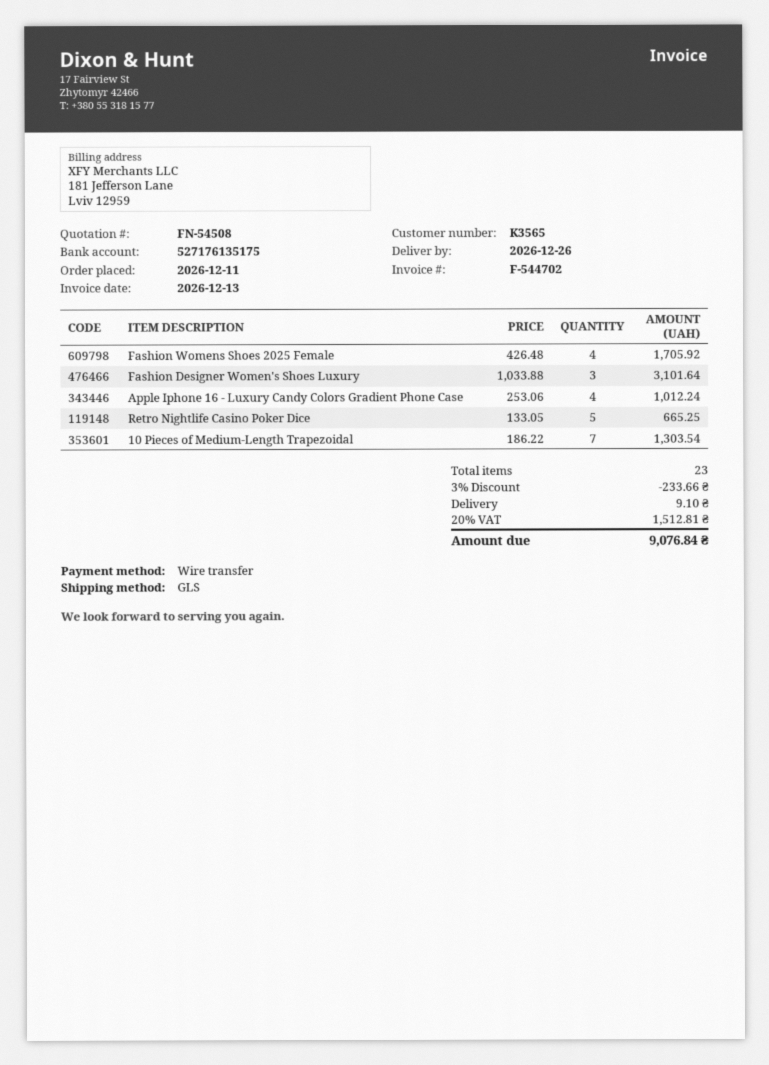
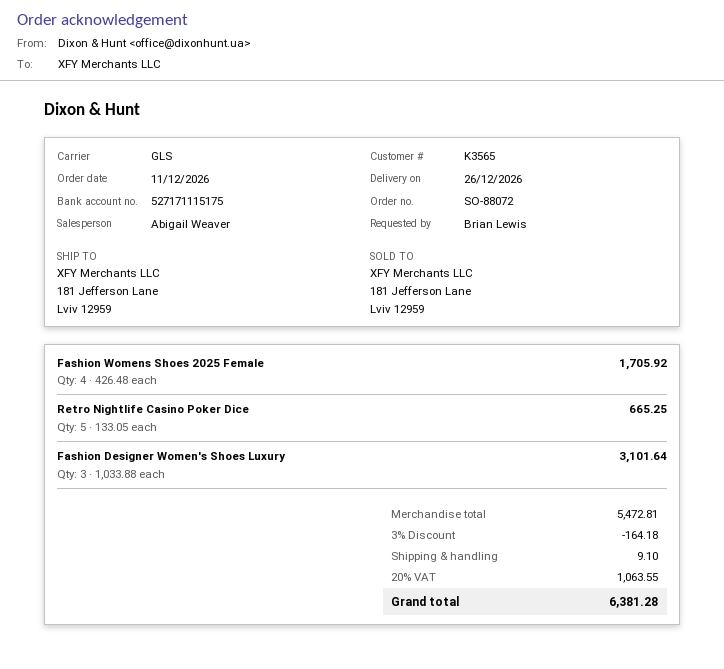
bank account: 527176135175 -> 527171115175
Apple Iphone 16 - Luxury Candy Colors Gradient Phone Case: 4 x 253.06 = 1012.24 -> none
10 Pieces of Medium-Length Trapezoidal: 7 x 186.22 = 1303.54 -> none
discount: 3% = 233.66 -> 3% = 164.18
tax: 20% = 1512.81 -> 20% = 1063.55
total: 9076.84 -> 6381.28

